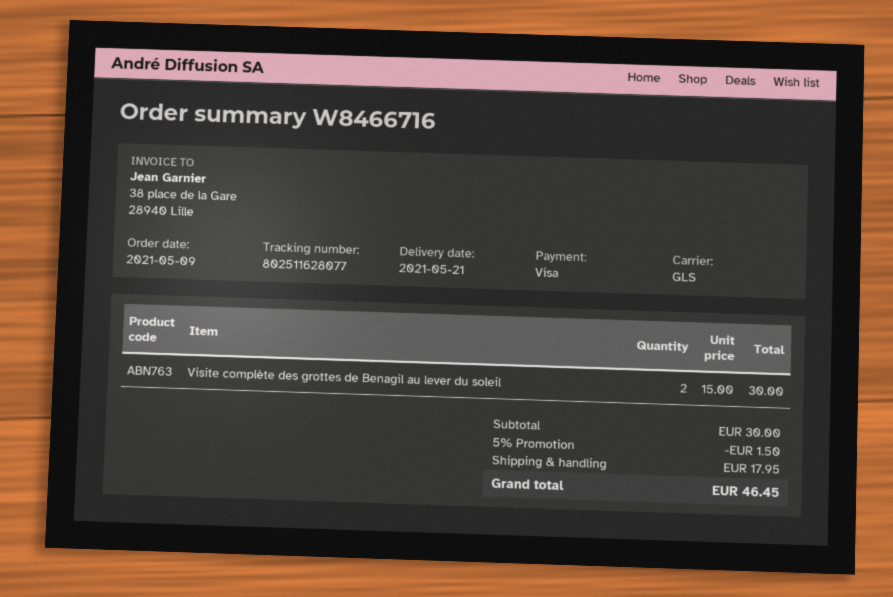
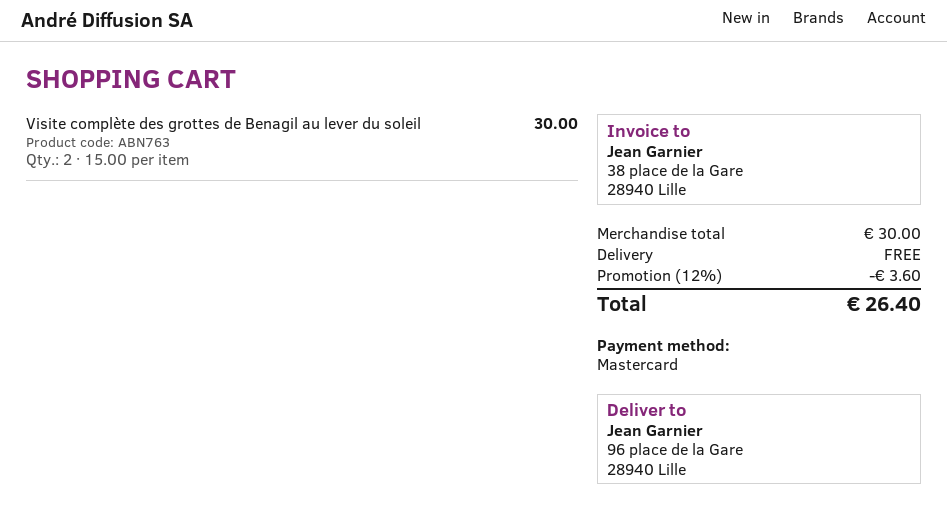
payment method: Visa -> Mastercard
discount: 5% = 1.50 -> 12% = 3.60
shipping: 17.95 -> 0.00
total: 46.45 -> 26.40

